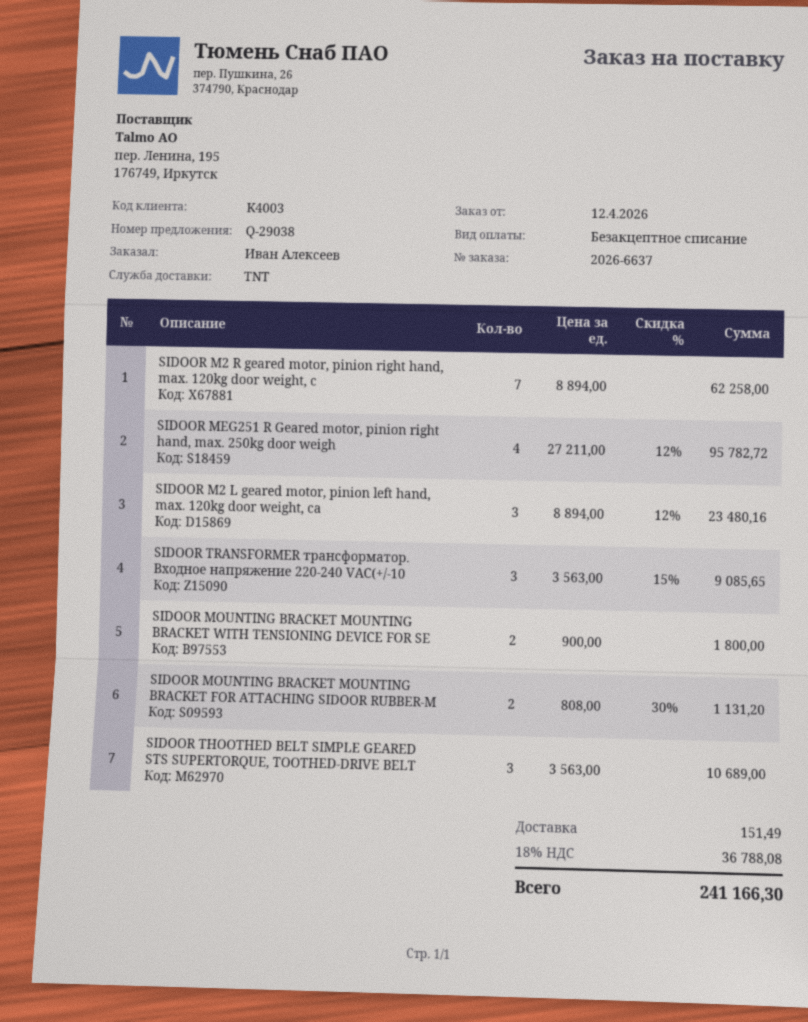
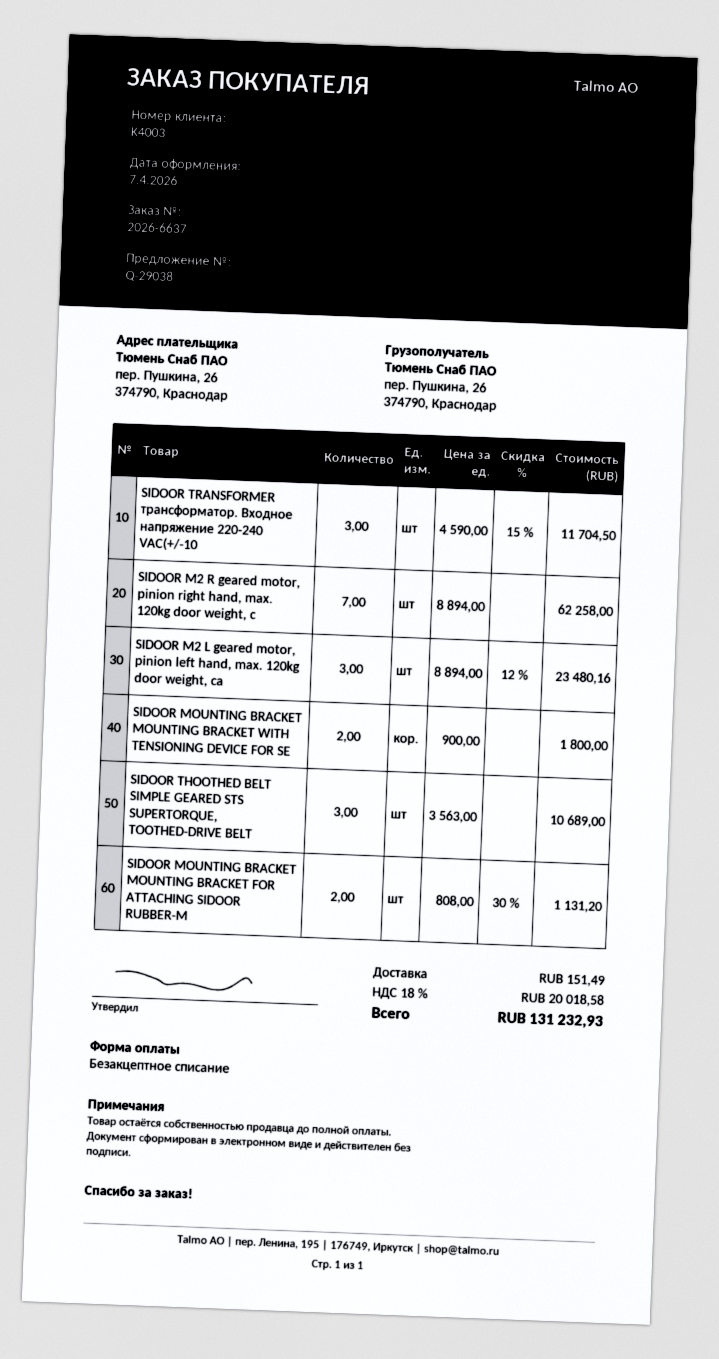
order date: 2026-04-12 -> 2026-04-07
SIDOOR MEG251 R Geared motor, pinion right hand, max. 250kg door weigh: 4 x 27211.00 - 12% = 95782.72 -> none
SIDOOR TRANSFORMER трансформатор. Входное напряжение 220-240 VAC(+/-10: 3 x 3563.00 - 15% = 9085.65 -> 3 x 4590.00 - 15% = 11704.50
tax: 18% = 36788.08 -> 18% = 20018.58
total: 241166.30 -> 131232.93

